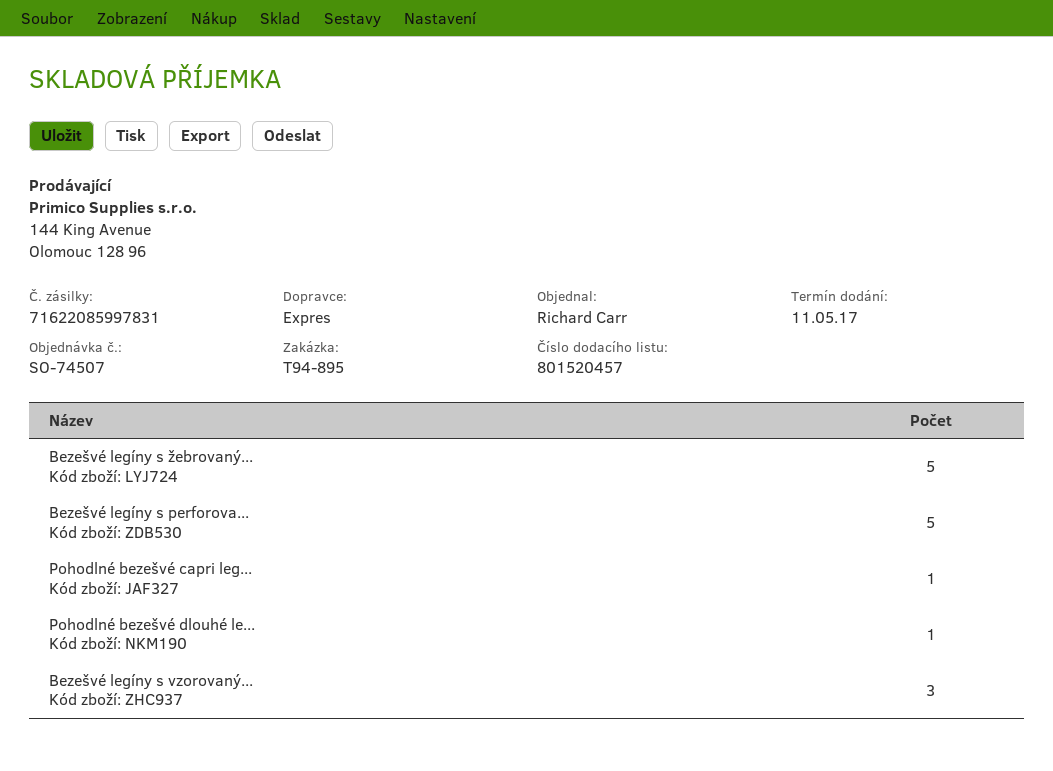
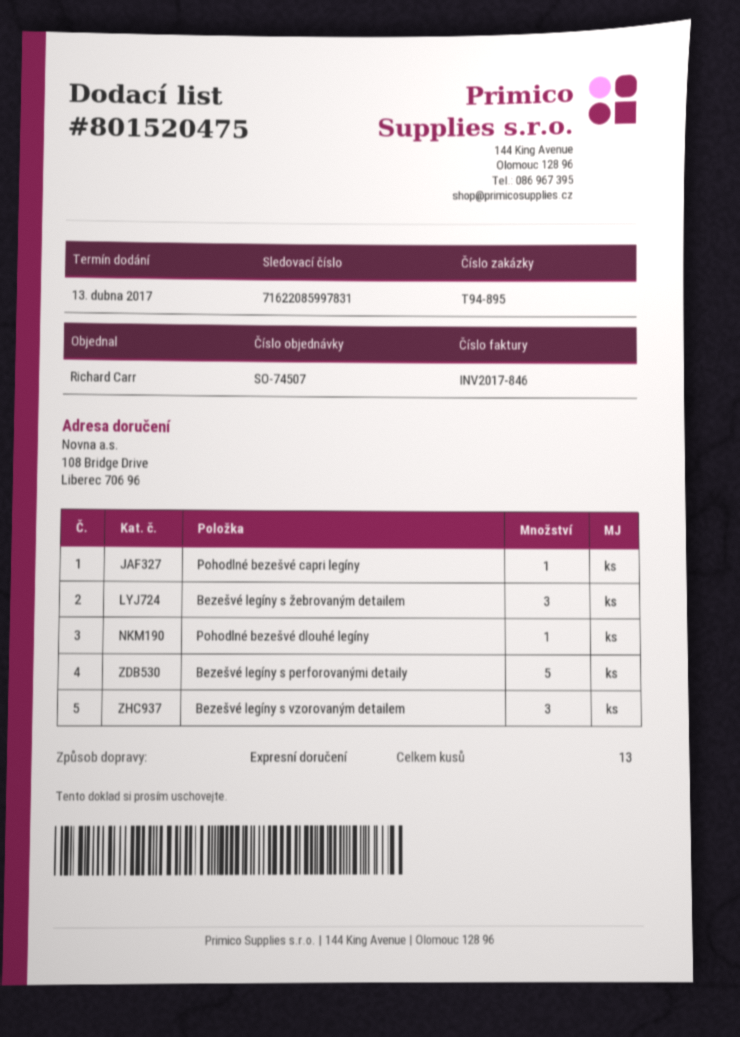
delivery note number: 801520457 -> 801520475
delivery date: 2017-05-11 -> 2017-04-13
Bezešvé legíny s žebrovaný...: 5 -> 3

